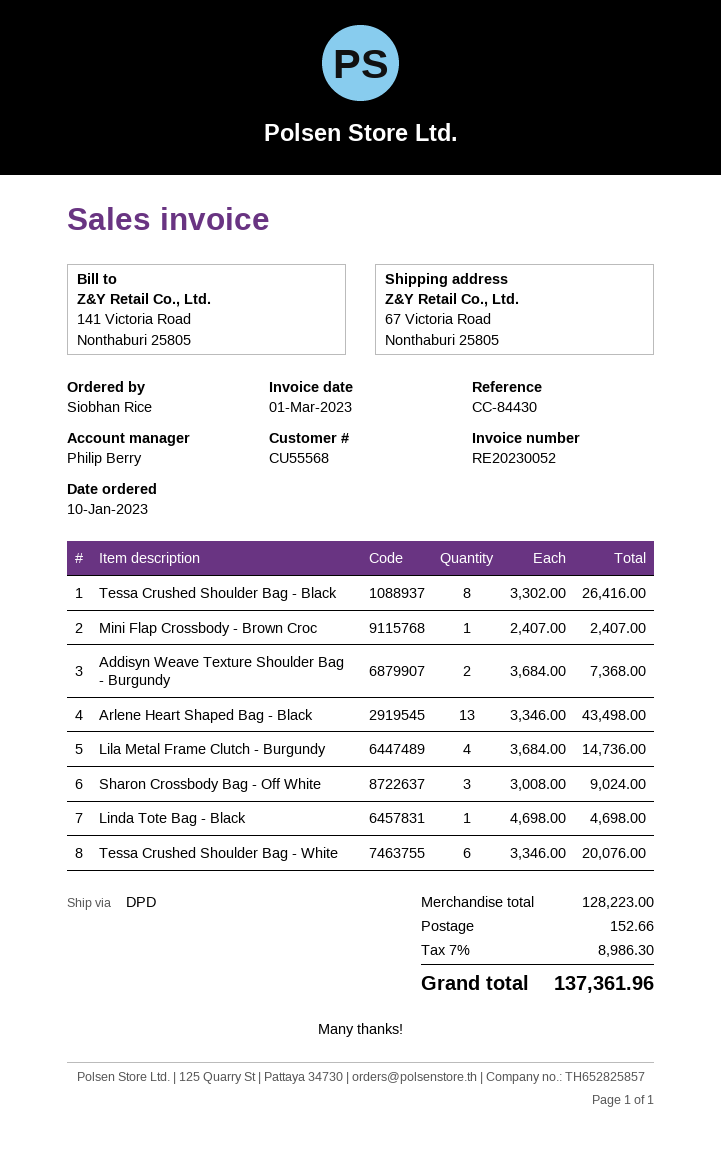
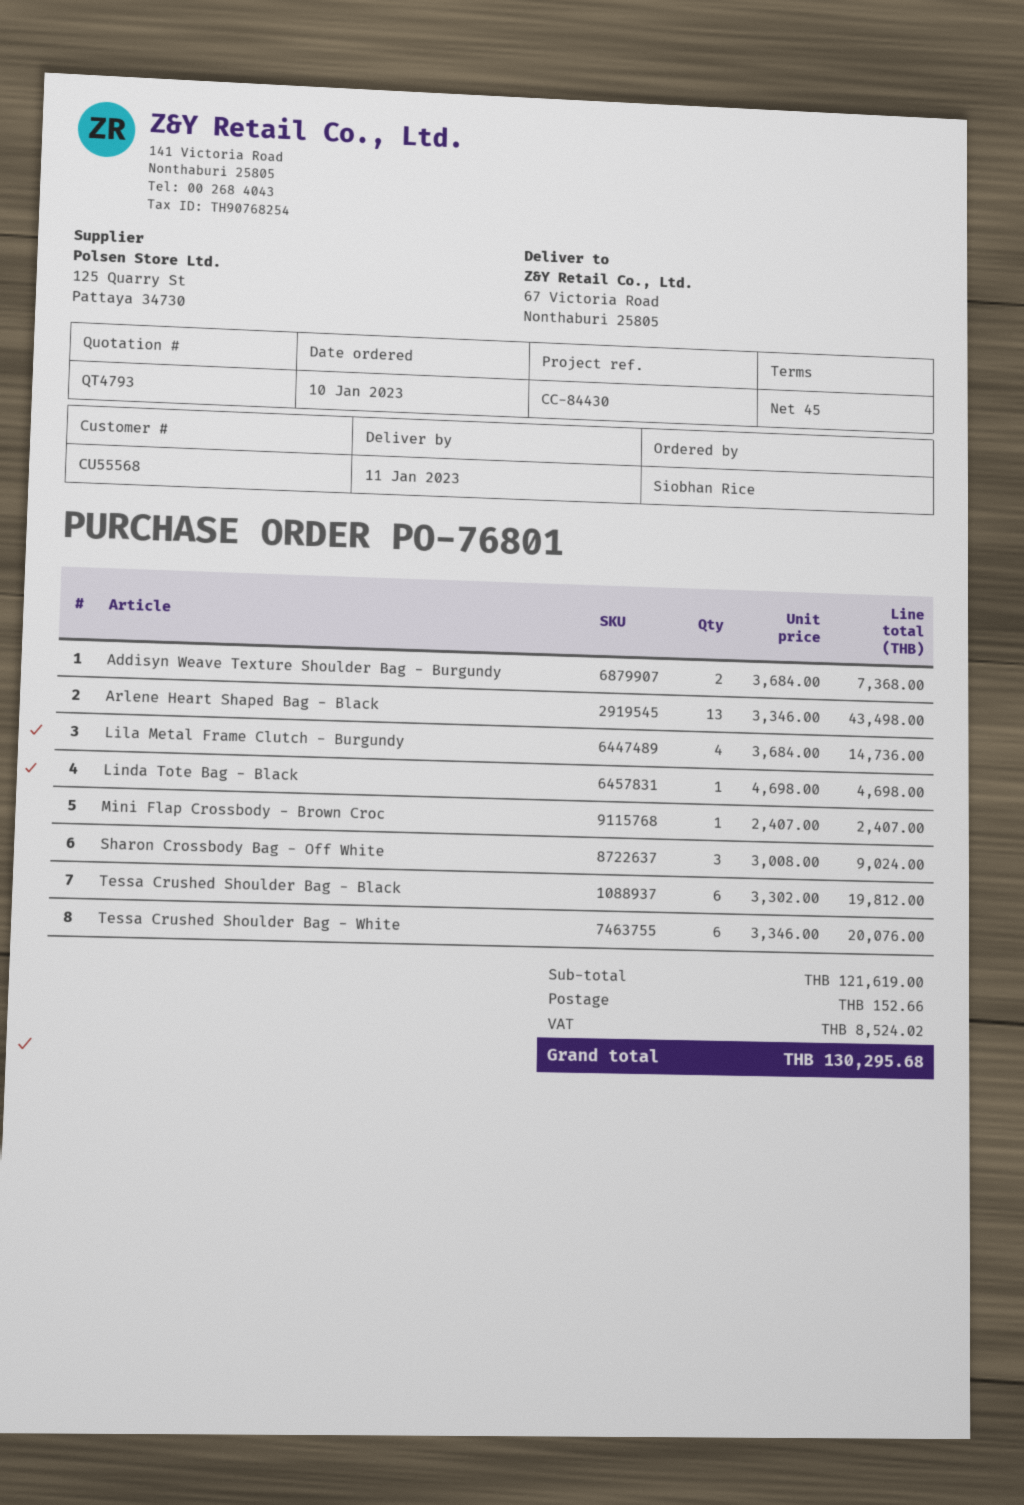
Tessa Crushed Shoulder Bag - Black: 8 x 3302.00 = 26416.00 -> 6 x 3302.00 = 19812.00
subtotal: 128223.00 -> 121619.00
tax: 8986.30 -> 8524.02
total: 137361.96 -> 130295.68

